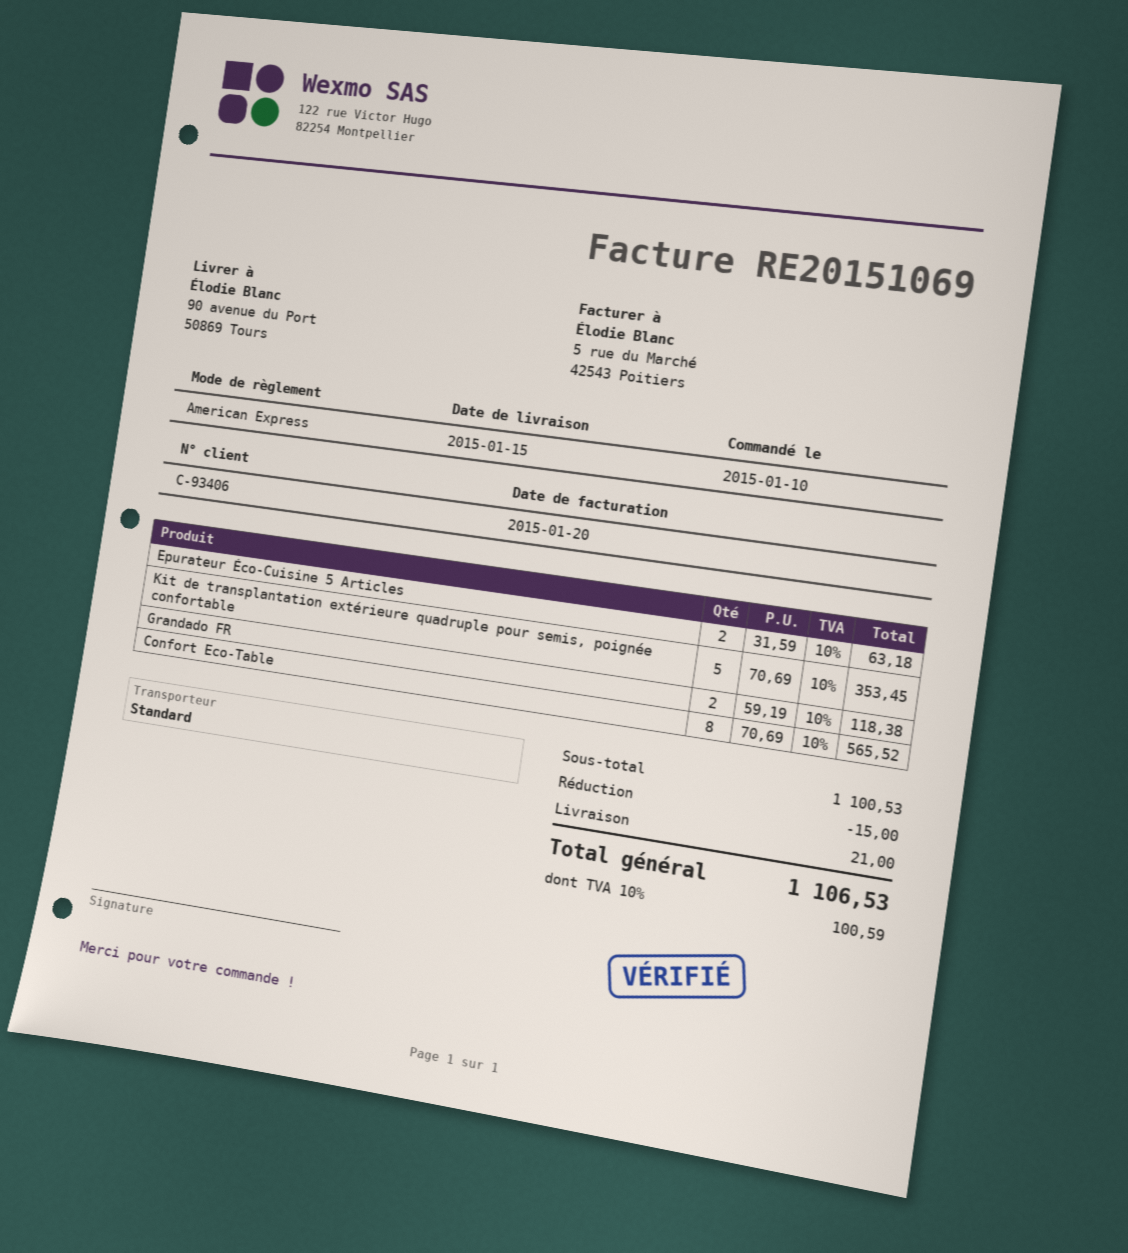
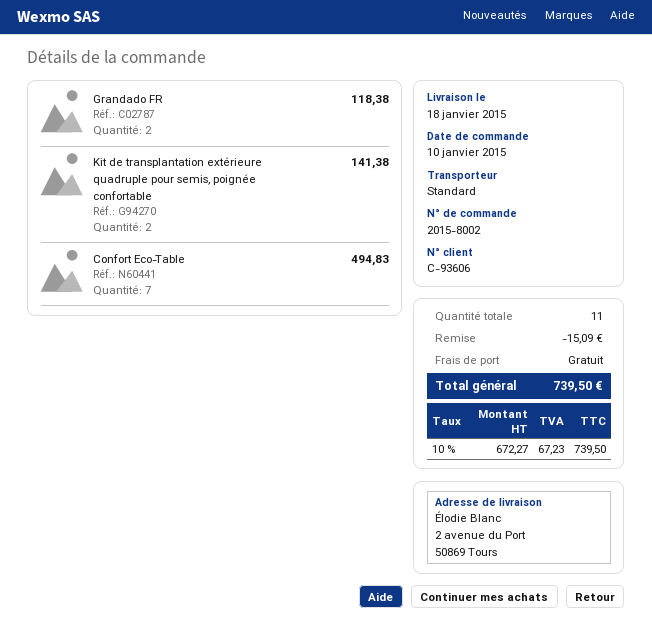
delivery date: 2015-01-15 -> 2015-01-18
customer number: C-93406 -> C-93606
ship to: 90 avenue du Port, 50869 Tours -> 2 avenue du Port, 50869 Tours
Epurateur Éco‑Cuisine 5 Articles: 2 for 63.18 -> none
Kit de transplantation extérieure quadruple pour semis, poignée confortable: 5 for 353.45 -> 2 for 141.38
Confort Eco‑Table: 8 for 565.52 -> 7 for 494.83
discount: 15.00 -> 15.09
shipping: 21.00 -> 0.00
tax: 10% = 100.59 -> 10% = 67.23
total: 1106.53 -> 739.50

